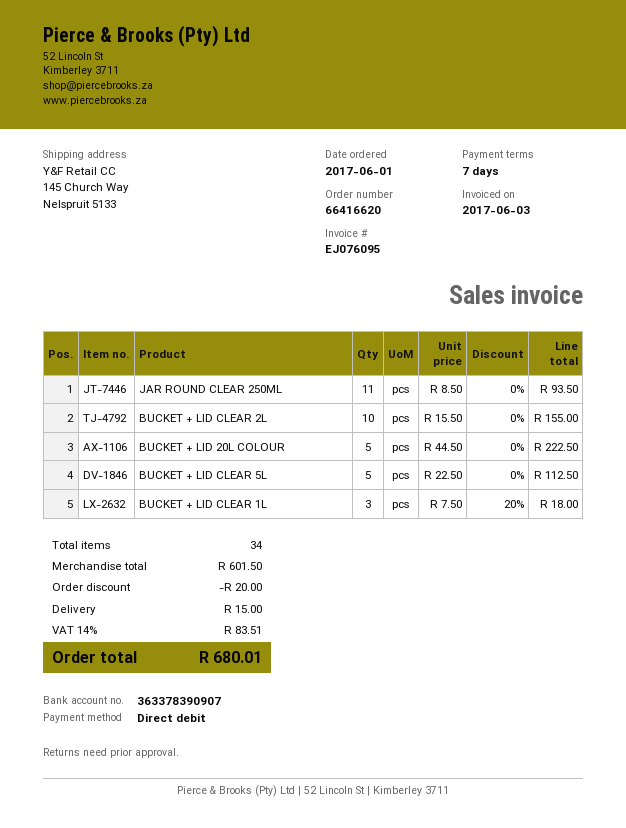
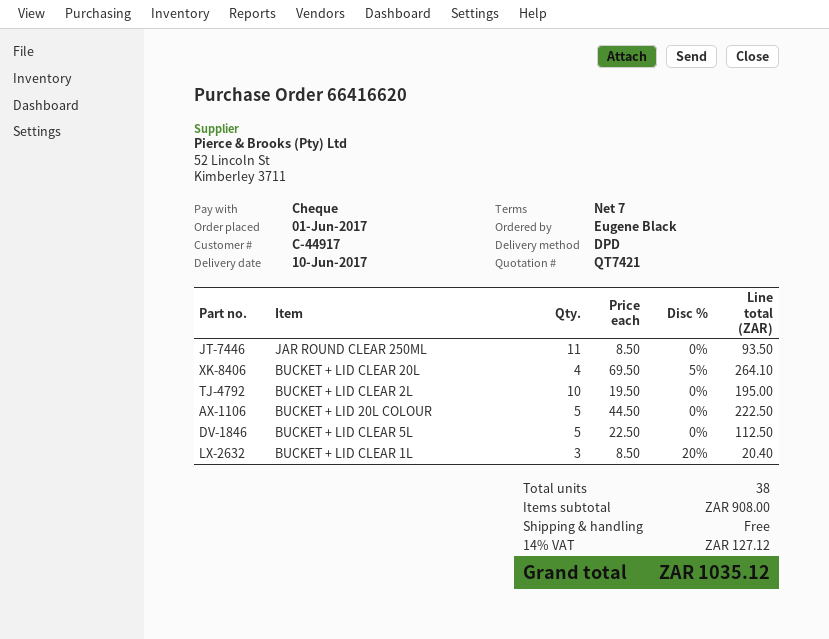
payment method: direct debit -> cheque
BUCKET + LID CLEAR 2L: 10 x 15.50 = 155.00 -> 10 x 19.50 = 195.00
BUCKET + LID CLEAR 1L: 3 x 7.50 - 20% = 18.00 -> 3 x 8.50 - 20% = 20.40
BUCKET + LID CLEAR 20L: none -> 4 x 69.50 - 5% = 264.10
total quantity: 34 -> 38
subtotal: 601.50 -> 908.00
discount: 20.00 -> none
shipping: 15.00 -> 0.00
tax: 14% = 83.51 -> 14% = 127.12
total: 680.01 -> 1035.12

